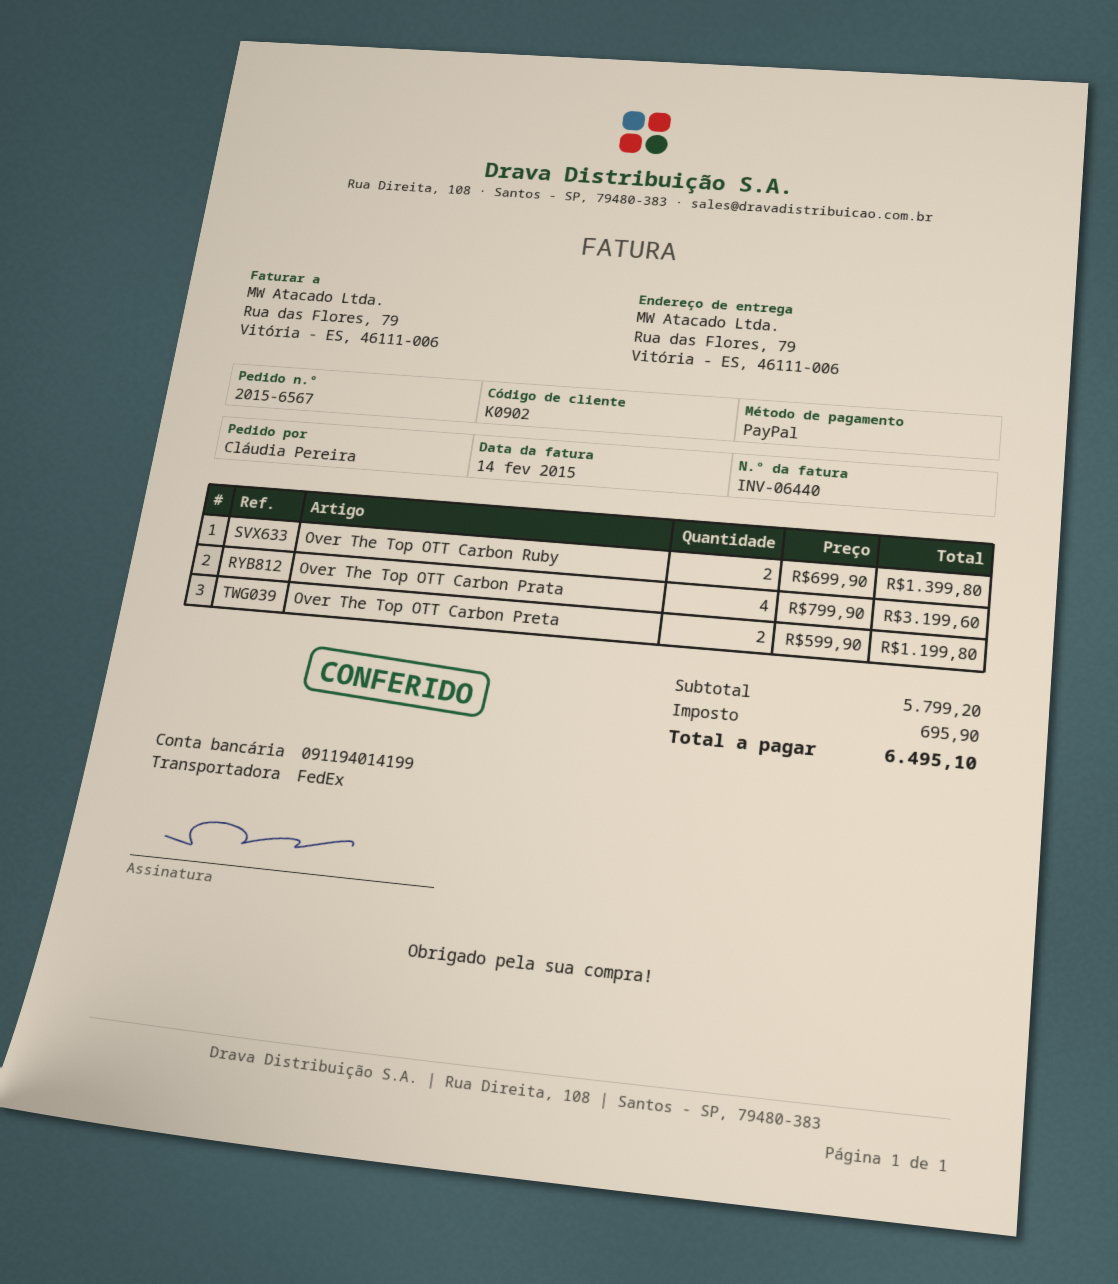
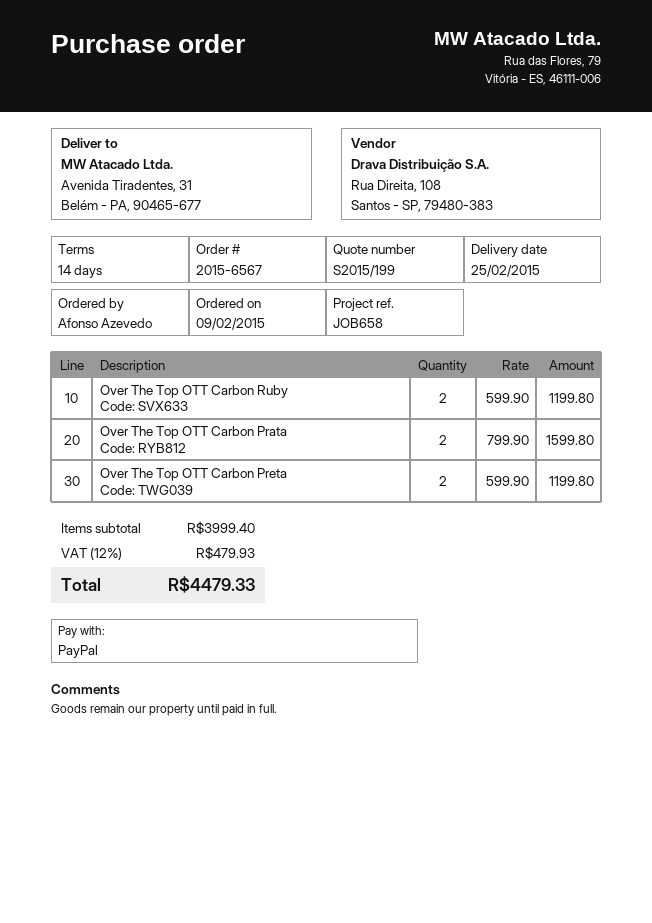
ordered by: Cláudia Pereira -> Afonso Azevedo
ship to: Rua das Flores, 79, Vitória - ES, 46111-006 -> Avenida Tiradentes, 31, Belém - PA, 90465-677
Over The Top OTT Carbon Ruby: 2 x 699.90 = 1399.80 -> 2 x 599.90 = 1199.80
Over The Top OTT Carbon Prata: 4 x 799.90 = 3199.60 -> 2 x 799.90 = 1599.80
subtotal: 5799.20 -> 3999.40
tax: 695.90 -> 479.93
total: 6495.10 -> 4479.33

